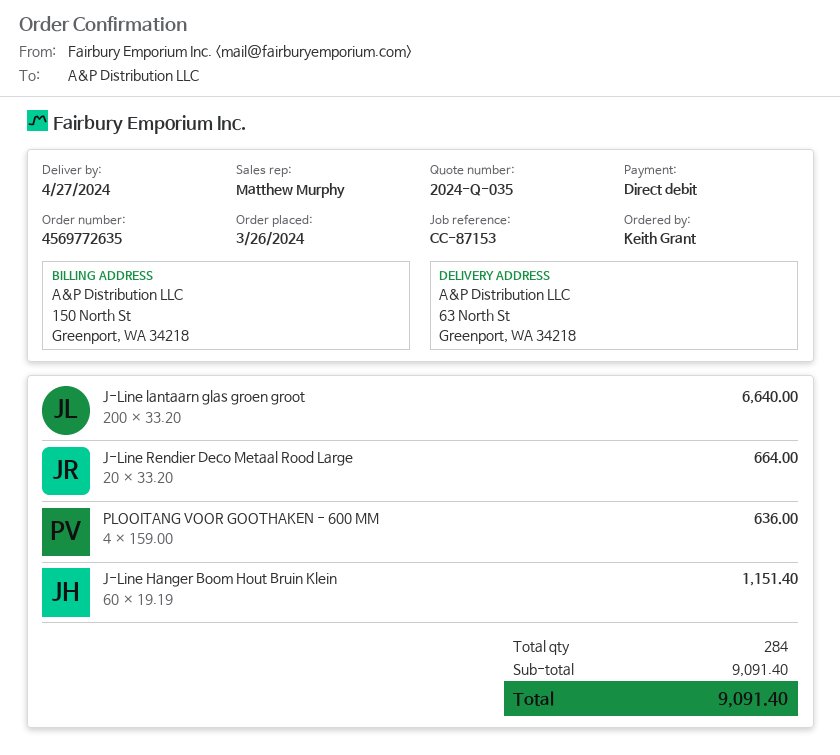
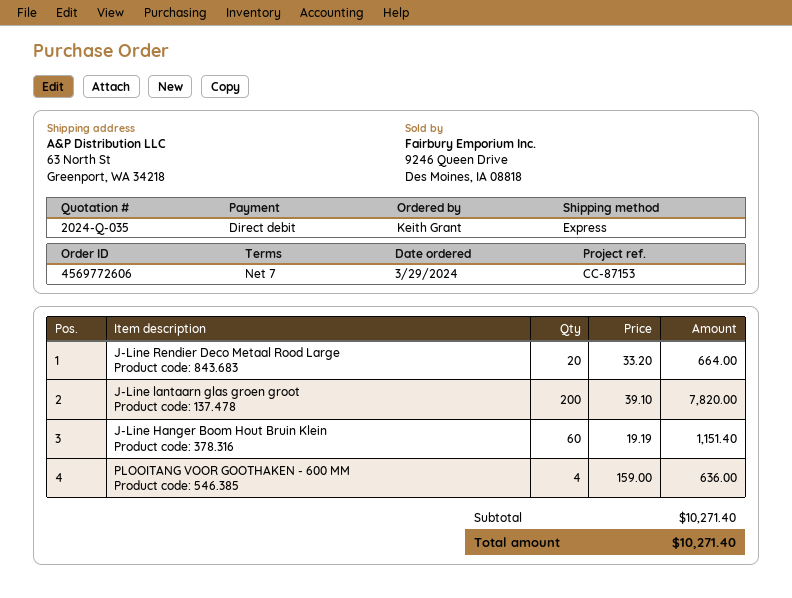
order number: 4569772635 -> 4569772606
order date: 2024-03-26 -> 2024-03-29
J-Line lantaarn glas groen groot: 200 x 33.20 = 6640.00 -> 200 x 39.10 = 7820.00
subtotal: 9091.40 -> 10271.40
total: 9091.40 -> 10271.40

